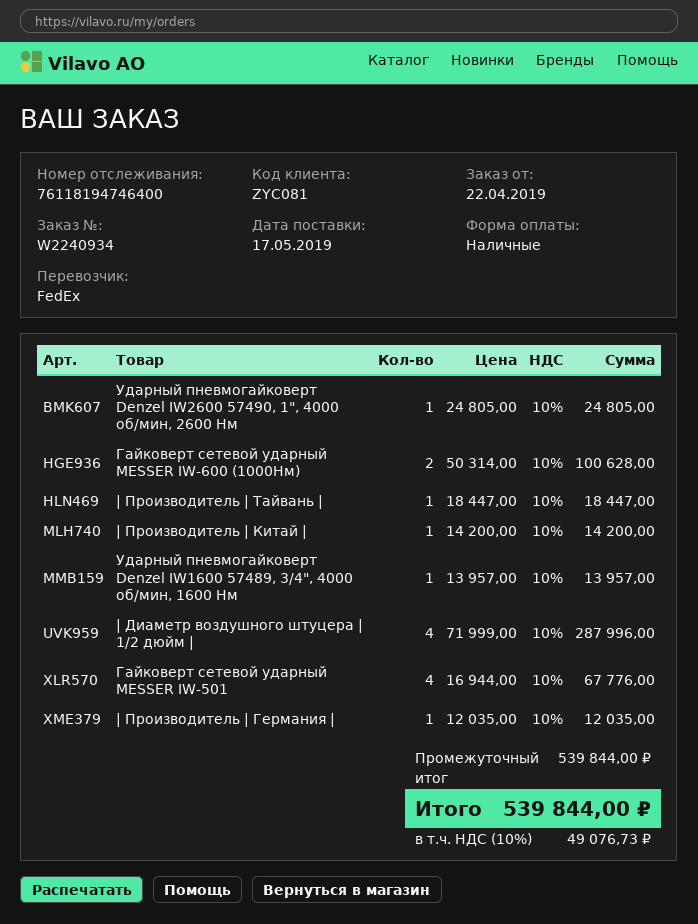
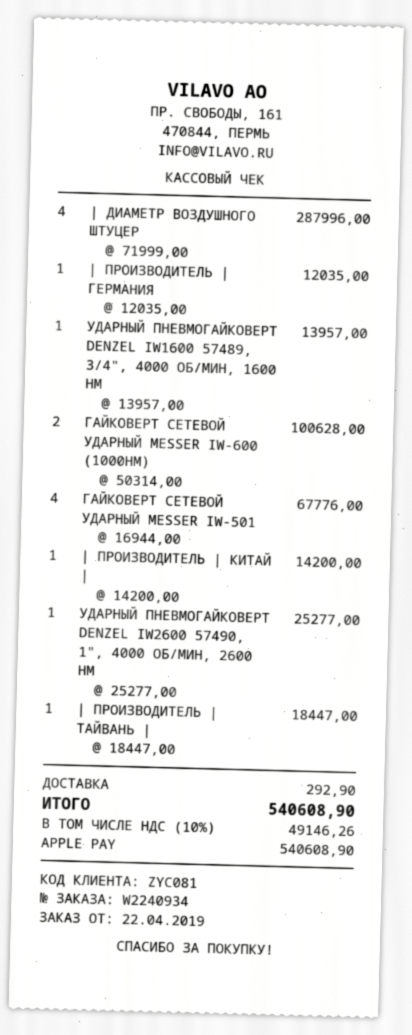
payment method: cash -> Apple Pay
Ударный пневмогайковерт Denzel IW2600 57490, 1", 4000 об/мин, 2600 Нм: 1 x 24805.00 = 24805.00 -> 1 x 25277.00 = 25277.00
shipping: none -> 292.90
tax: 10% = 49076.73 -> 10% = 49146.26
total: 539844.00 -> 540608.90

